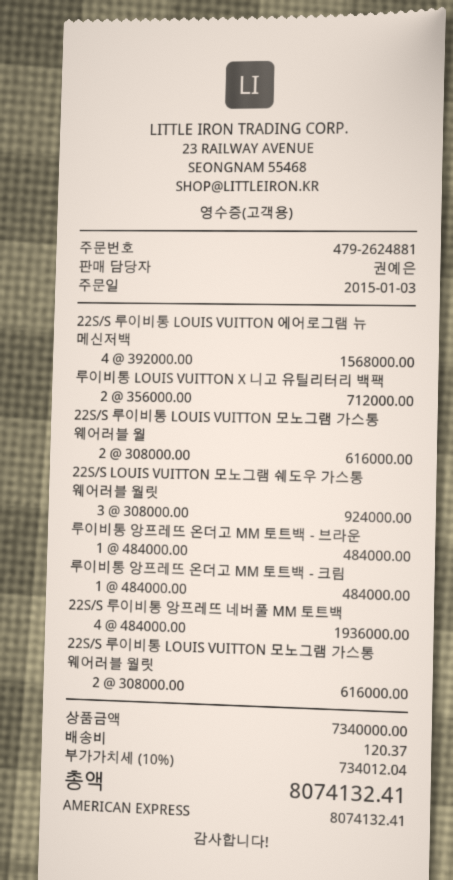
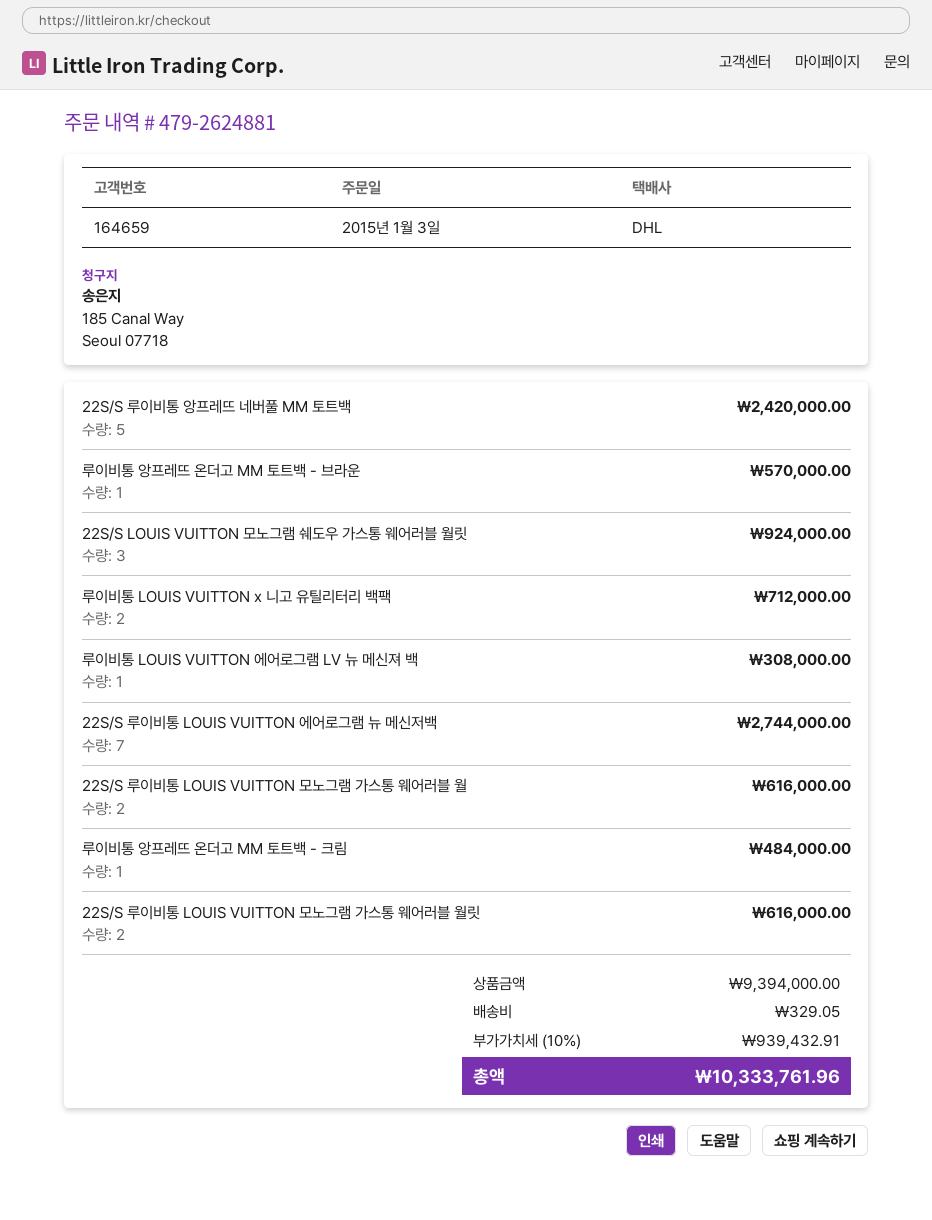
22S/S 루이비통 LOUIS VUITTON 에어로그램 뉴 메신저백: 4 for 1568000.00 -> 7 for 2744000.00
루이비통 앙프레뜨 온더고 MM 토트백 - 브라운: 1 for 484000.00 -> 1 for 570000.00
22S/S 루이비통 앙프레뜨 네버풀 MM 토트백: 4 for 1936000.00 -> 5 for 2420000.00
루이비통 LOUIS VUITTON 에어로그램 LV 뉴 메신져 백: none -> 1 for 308000.00
subtotal: 7340000.00 -> 9394000.00
shipping: 120.37 -> 329.05
tax: 10% = 734012.04 -> 10% = 939432.91
total: 8074132.41 -> 10333761.96

